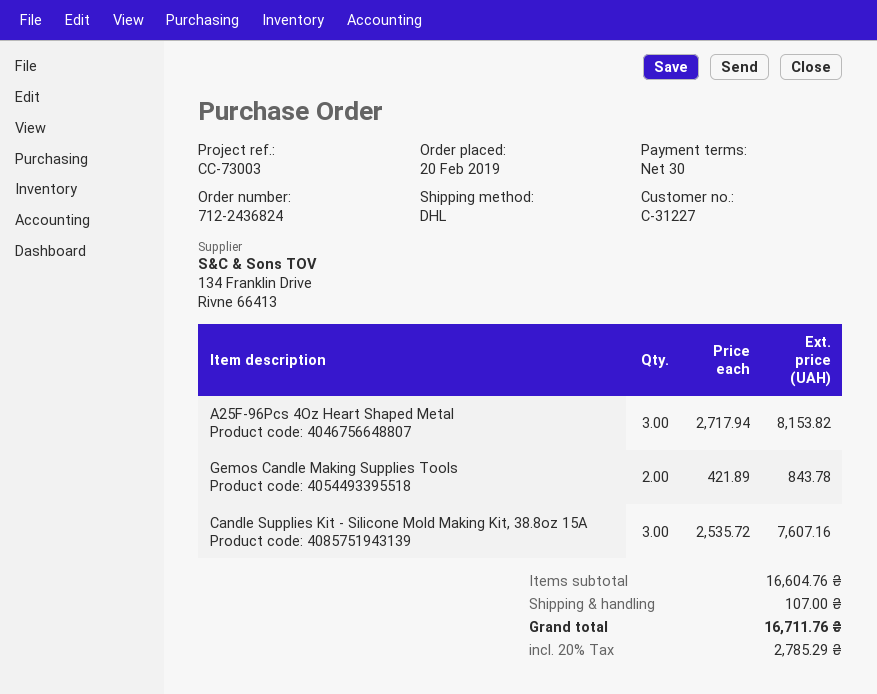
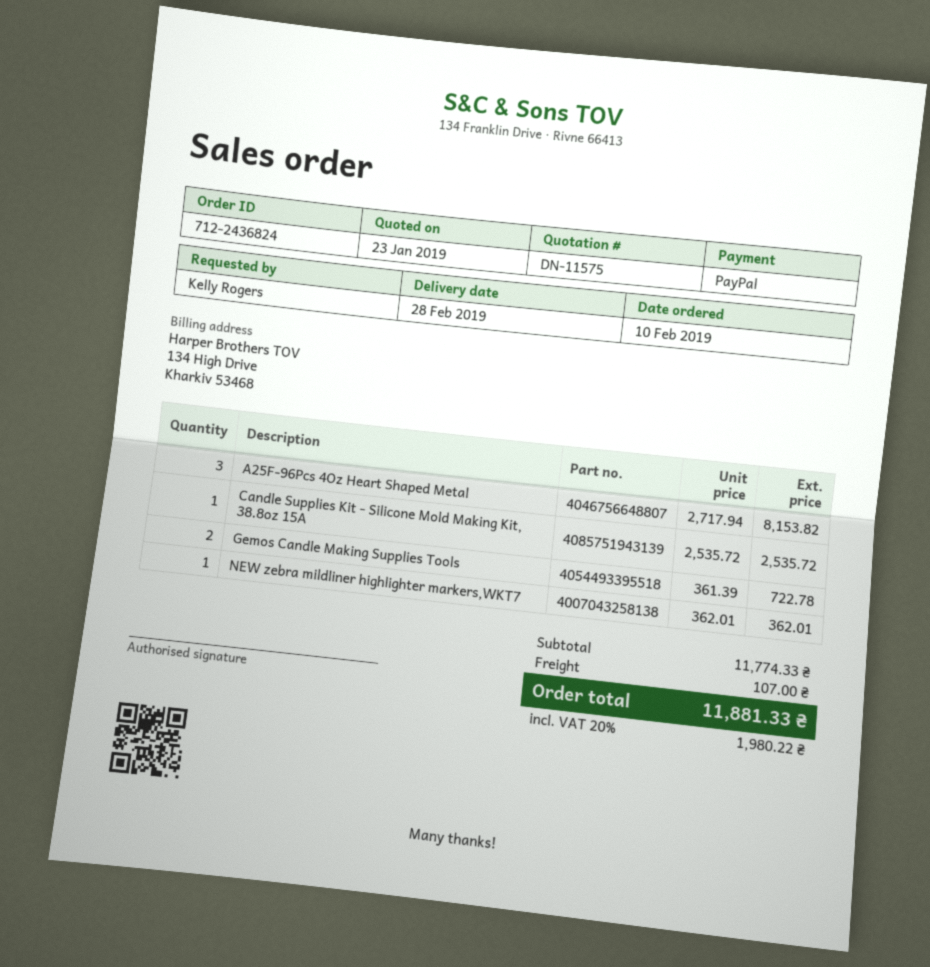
order date: 2019-02-20 -> 2019-02-10
Gemos Candle Making Supplies Tools: 2 x 421.89 = 843.78 -> 2 x 361.39 = 722.78
Candle Supplies Kit - Silicone Mold Making Kit, 38.8oz 15A: 3 x 2535.72 = 7607.16 -> 1 x 2535.72 = 2535.72
NEW zebra mildliner highlighter markers,WKT7: none -> 1 x 362.01 = 362.01
subtotal: 16604.76 -> 11774.33
tax: 20% = 2785.29 -> 20% = 1980.22
total: 16711.76 -> 11881.33

